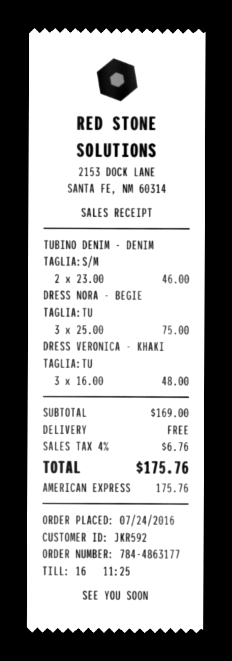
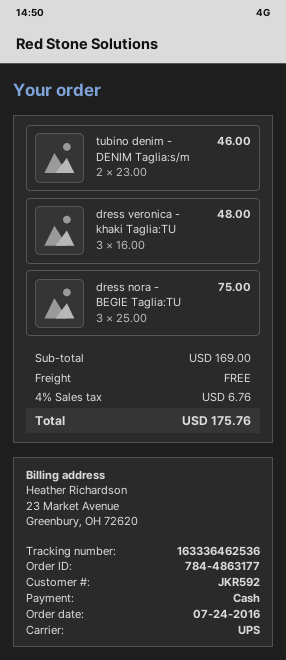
payment method: American Express -> cash

